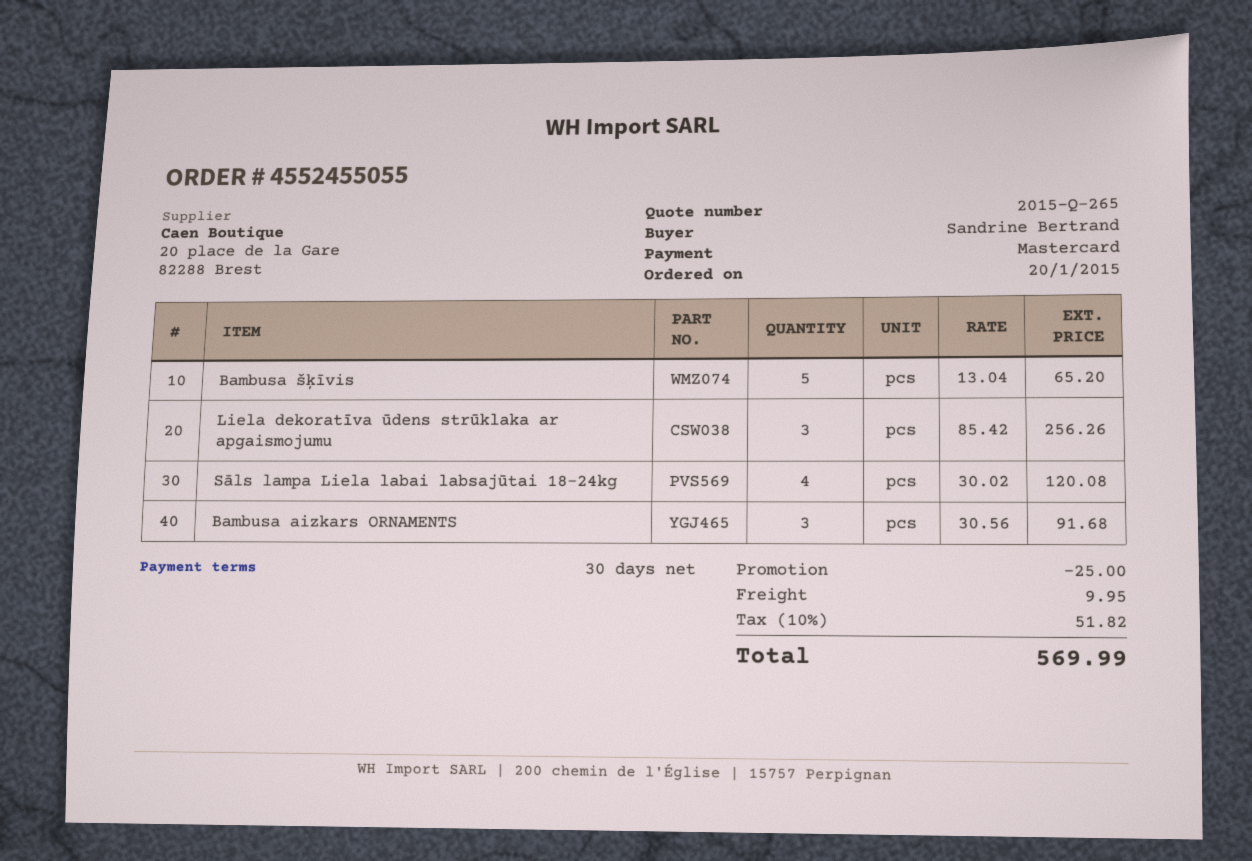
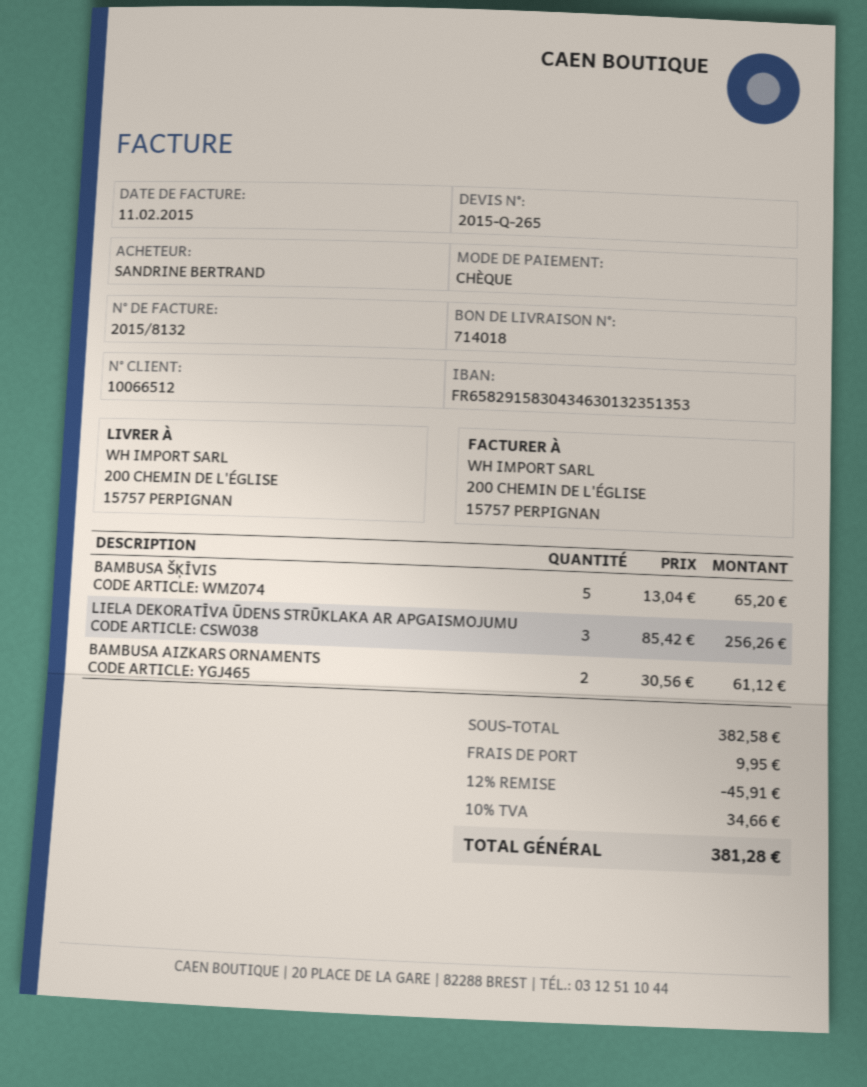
payment method: Mastercard -> cheque
Sāls lampa Liela labai labsajūtai 18-24kg: 4 x 30.02 = 120.08 -> none
Bambusa aizkars ORNAMENTS: 3 x 30.56 = 91.68 -> 2 x 30.56 = 61.12
discount: 25.00 -> 45.91
tax: 10% = 51.82 -> 10% = 34.66
total: 569.99 -> 381.28

